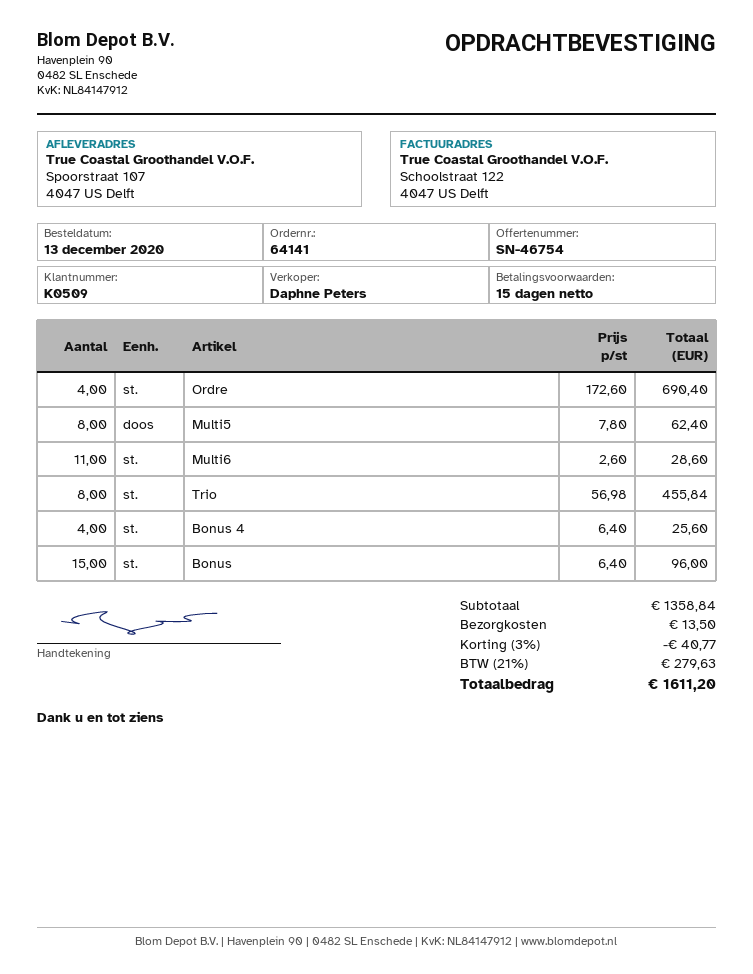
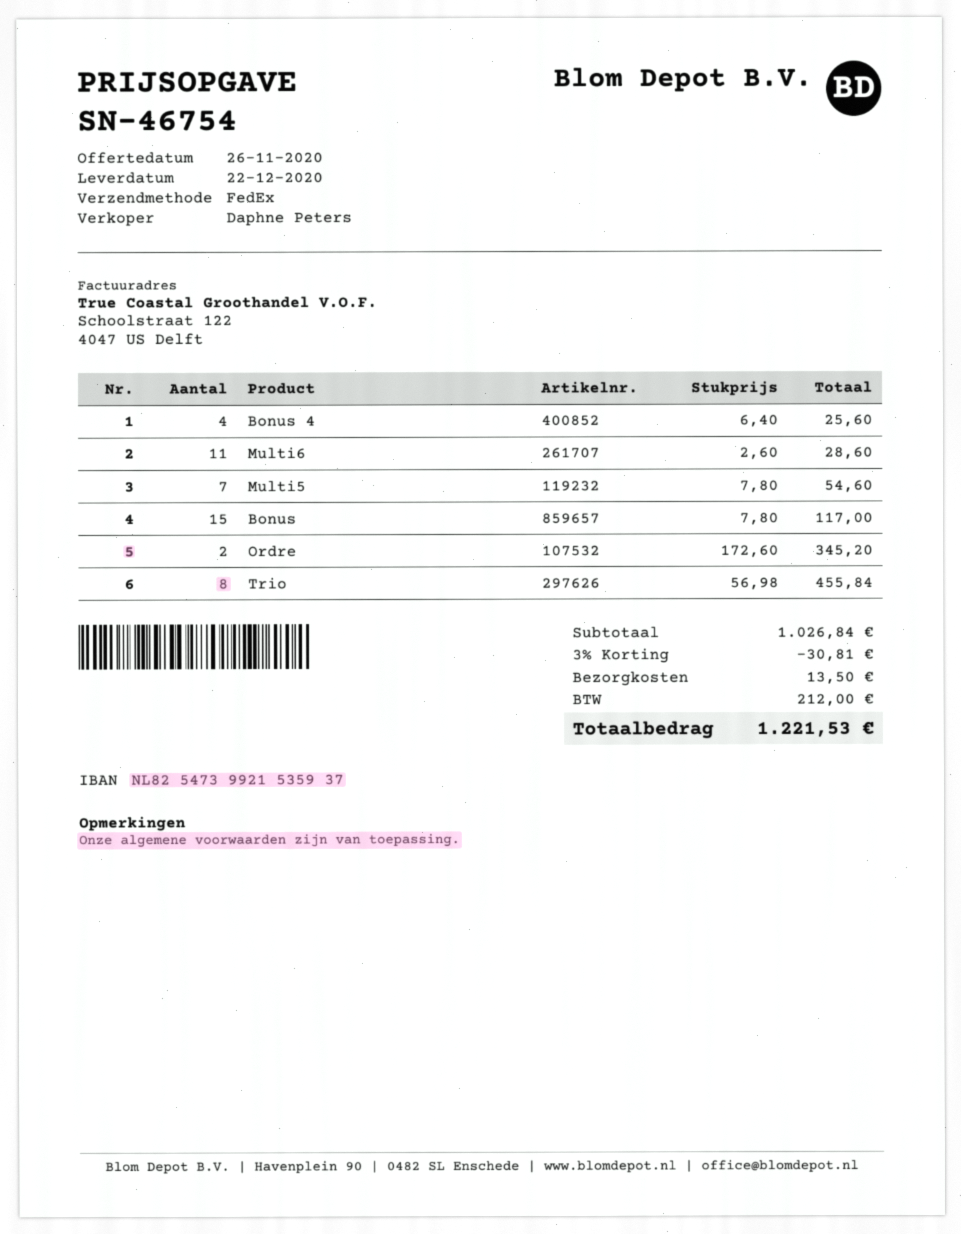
Ordre: 4 x 172.60 = 690.40 -> 2 x 172.60 = 345.20
Multi5: 8 x 7.80 = 62.40 -> 7 x 7.80 = 54.60
Bonus: 15 x 6.40 = 96.00 -> 15 x 7.80 = 117.00
subtotal: 1358.84 -> 1026.84
discount: 3% = 40.77 -> 3% = 30.81
tax: 279.63 -> 212.00
total: 1611.20 -> 1221.53

